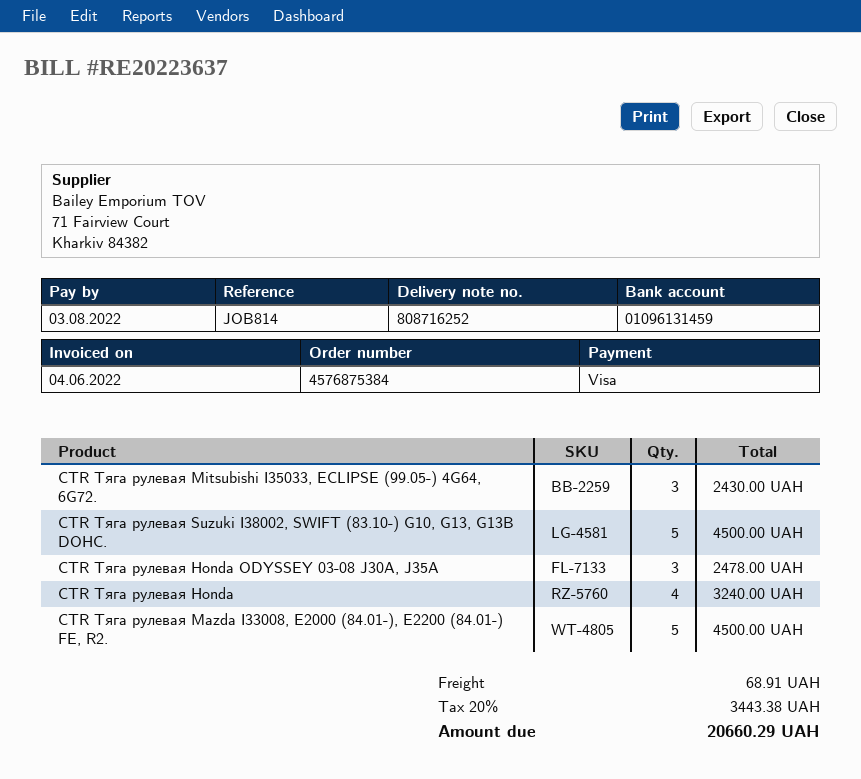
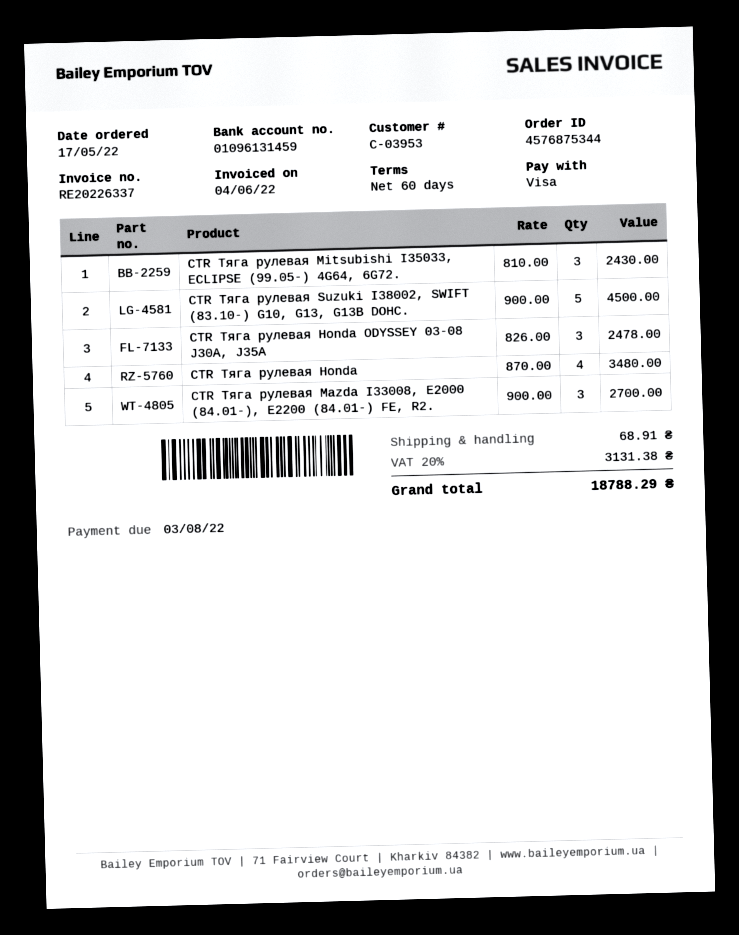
order number: 4576875384 -> 4576875344
invoice number: RE20223637 -> RE20226337
CTR Тяга рулевая Honda: 4 for 3240.00 -> 4 for 3480.00
CTR Тяга рулевая Mazda I33008, E2000 (84.01-), E2200 (84.01-) FE, R2.: 5 for 4500.00 -> 3 for 2700.00
tax: 20% = 3443.38 -> 20% = 3131.38
total: 20660.29 -> 18788.29

